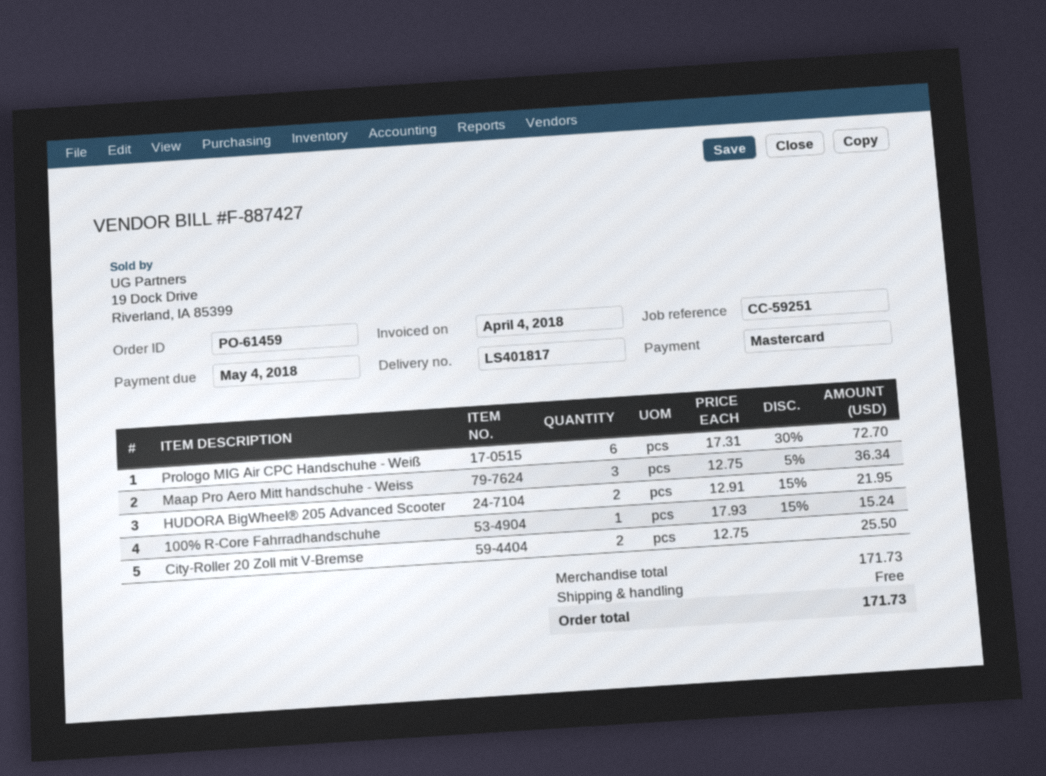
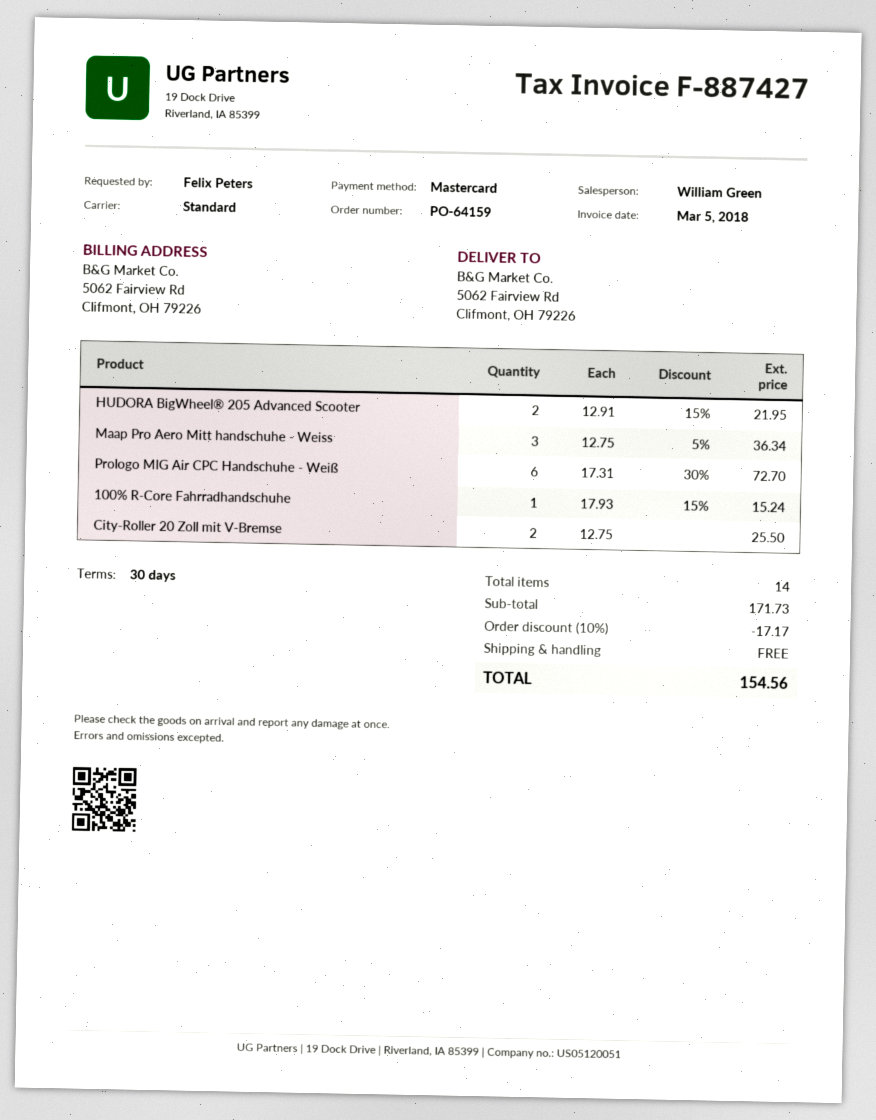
order number: PO-61459 -> PO-64159
invoice date: 2018-04-04 -> 2018-03-05
discount: none -> 10% = 17.17
total: 171.73 -> 154.56

